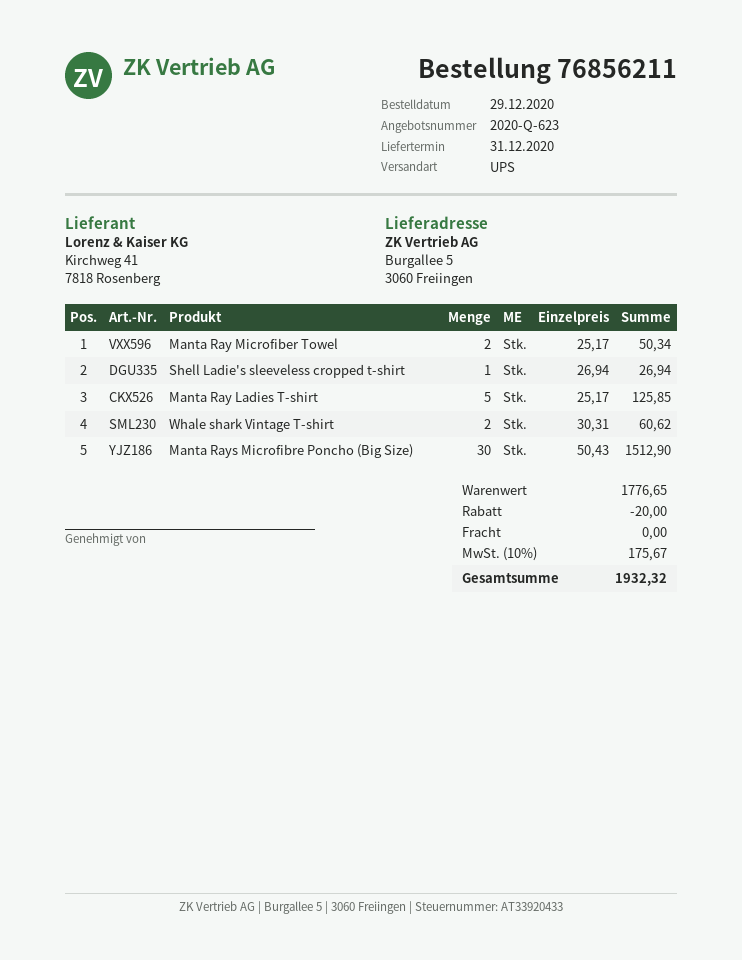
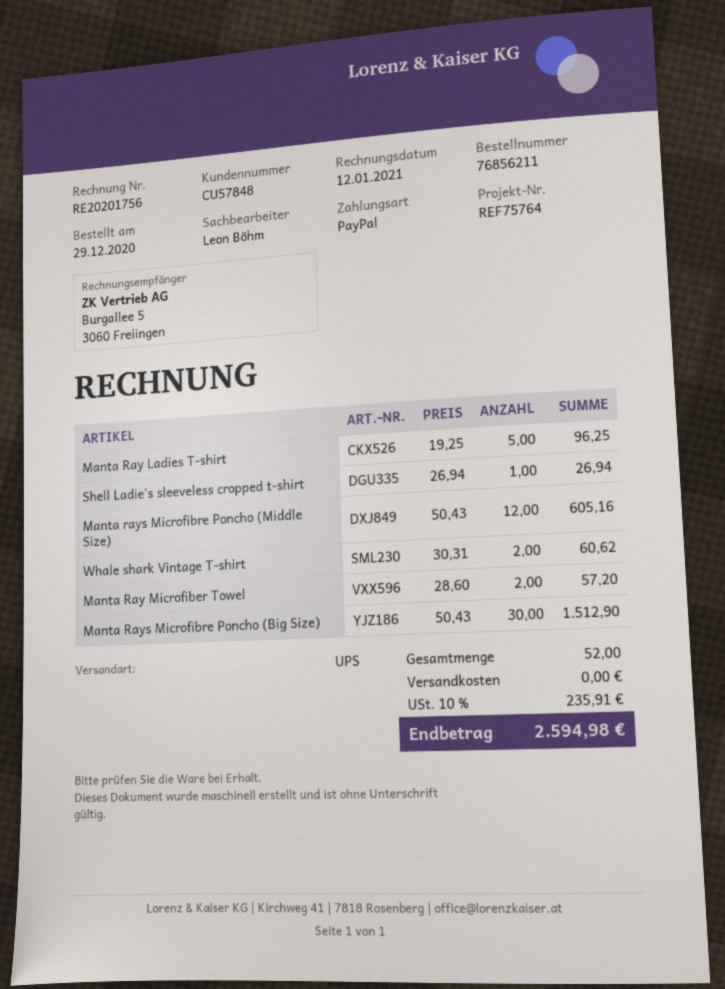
Manta Ray Microfiber Towel: 2 x 25.17 = 50.34 -> 2 x 28.60 = 57.20
Manta Ray Ladies T-shirt: 5 x 25.17 = 125.85 -> 5 x 19.25 = 96.25
Manta rays Microfibre Poncho (Middle Size): none -> 12 x 50.43 = 605.16
discount: 20.00 -> none
tax: 10% = 175.67 -> 10% = 235.91
total: 1932.32 -> 2594.98

